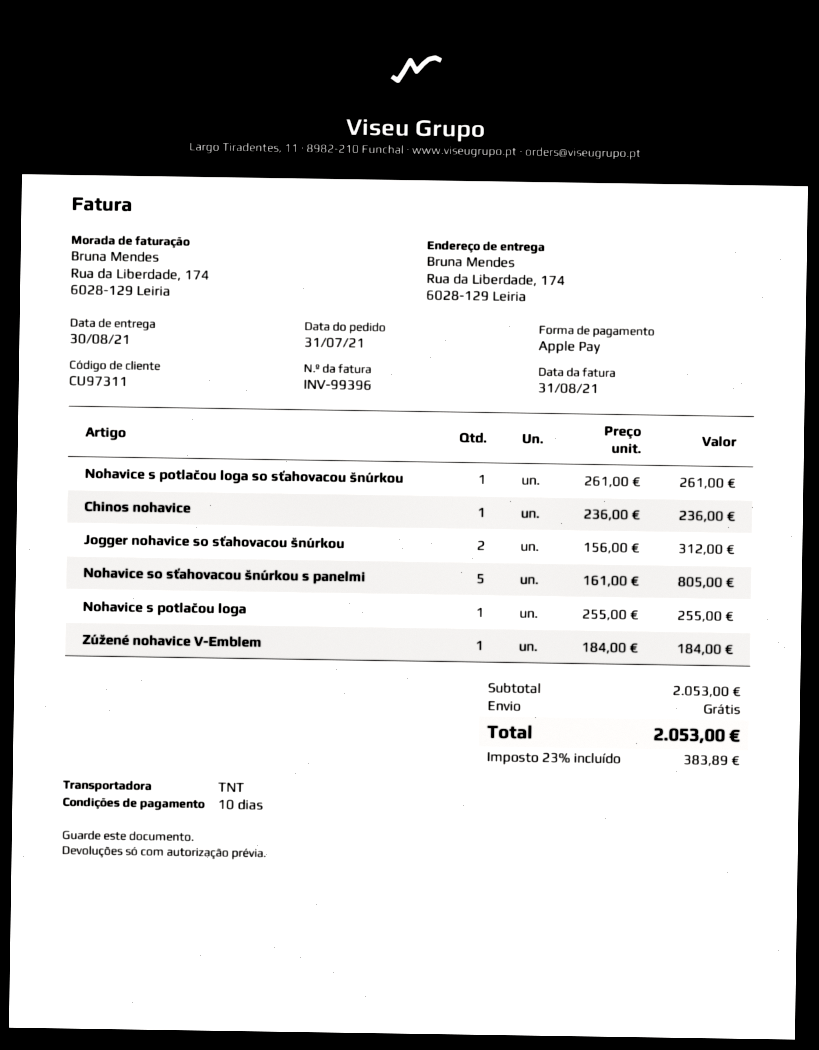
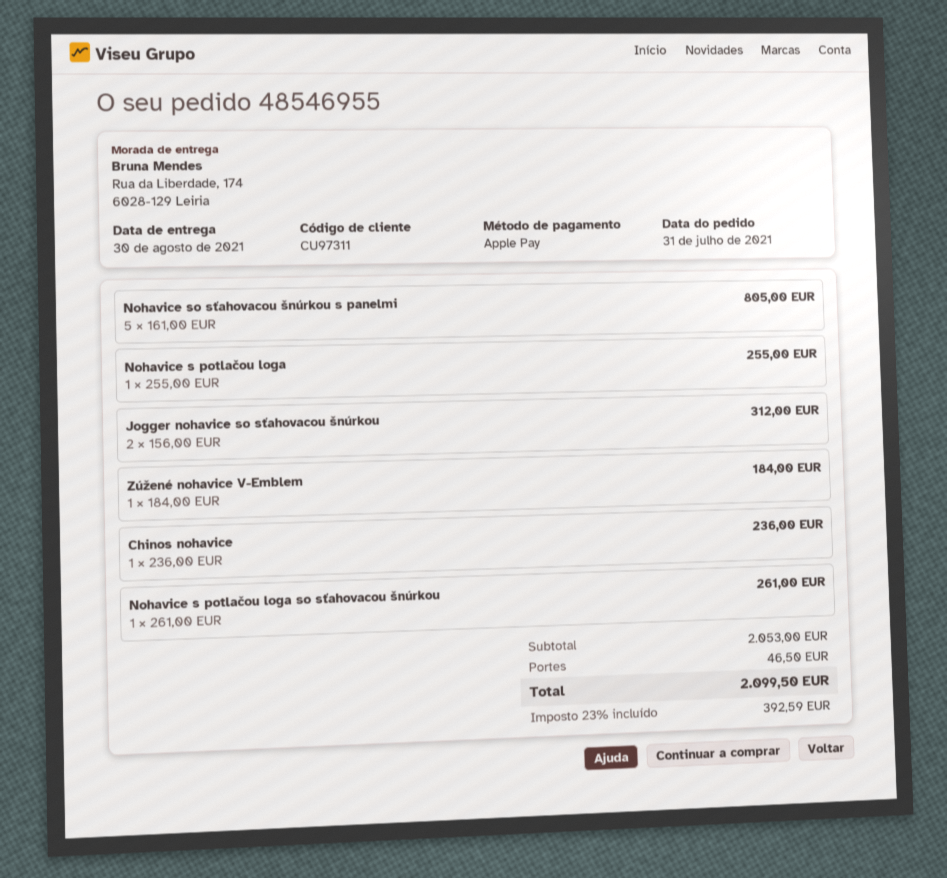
shipping: 0.00 -> 46.50
tax: 23% = 383.89 -> 23% = 392.59
total: 2053.00 -> 2099.50

